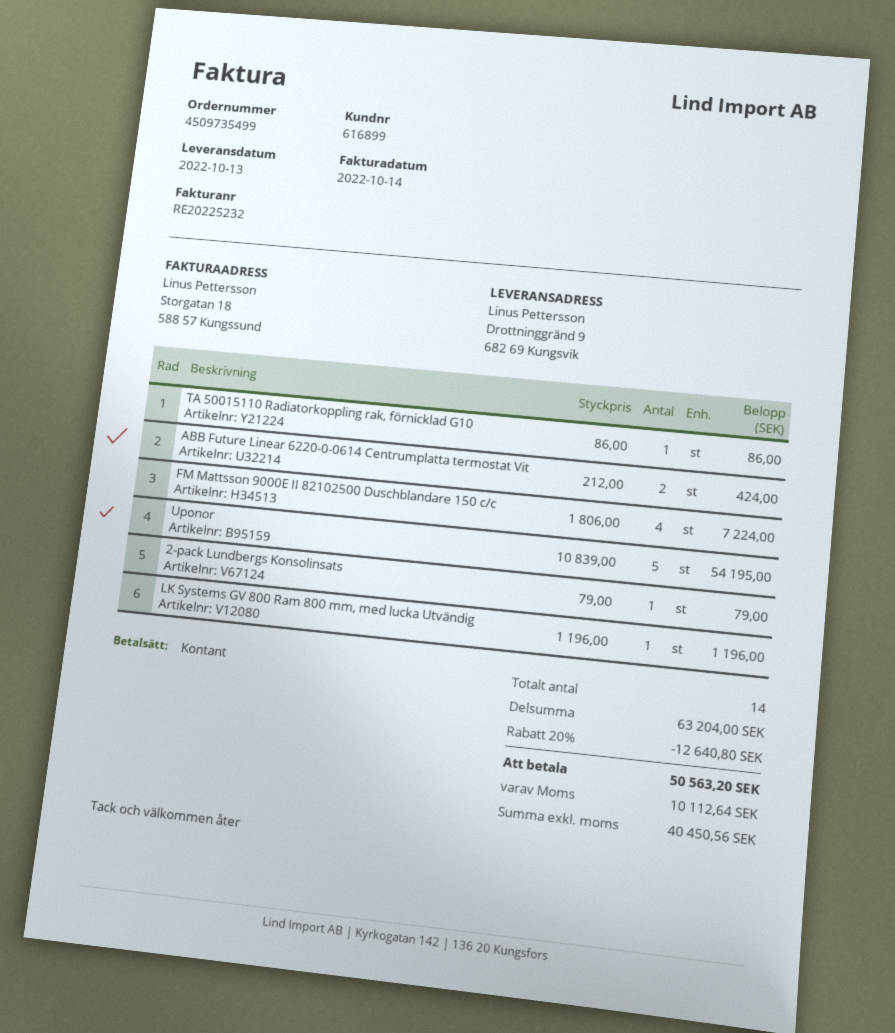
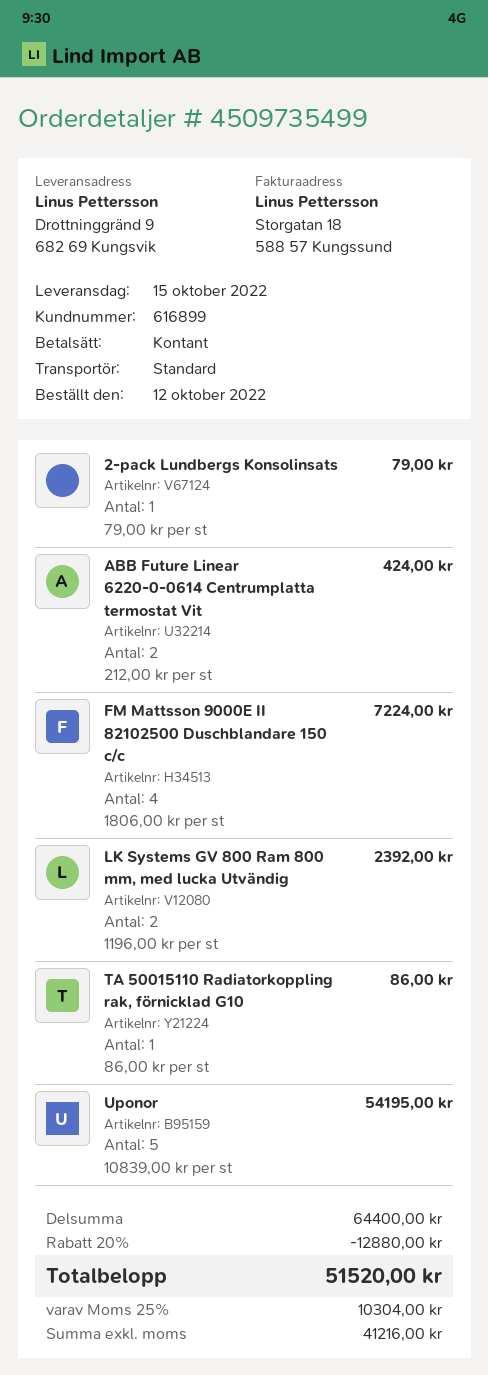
delivery date: 2022-10-13 -> 2022-10-15
LK Systems GV 800 Ram 800 mm, med lucka Utvändig: 1 x 1196.00 = 1196.00 -> 2 x 1196.00 = 2392.00
subtotal: 63204.00 -> 64400.00
discount: 20% = 12640.80 -> 20% = 12880.00
net: 40450.56 -> 41216.00
tax: 10112.64 -> 10304.00
total: 50563.20 -> 51520.00

